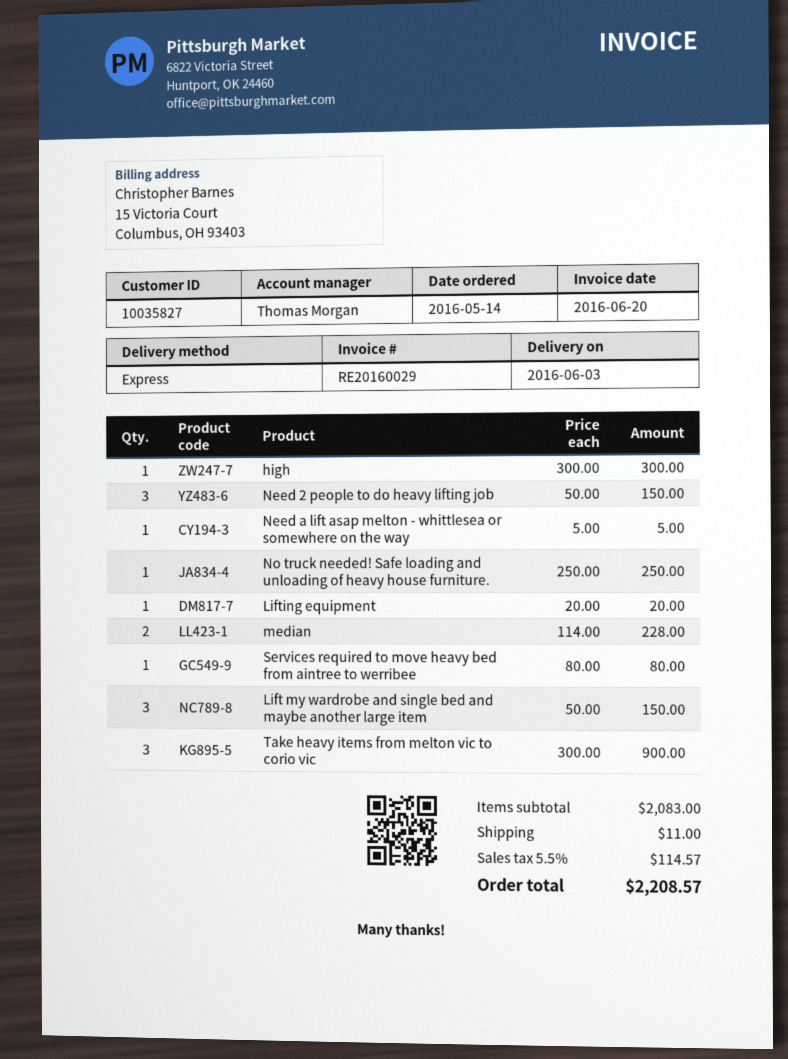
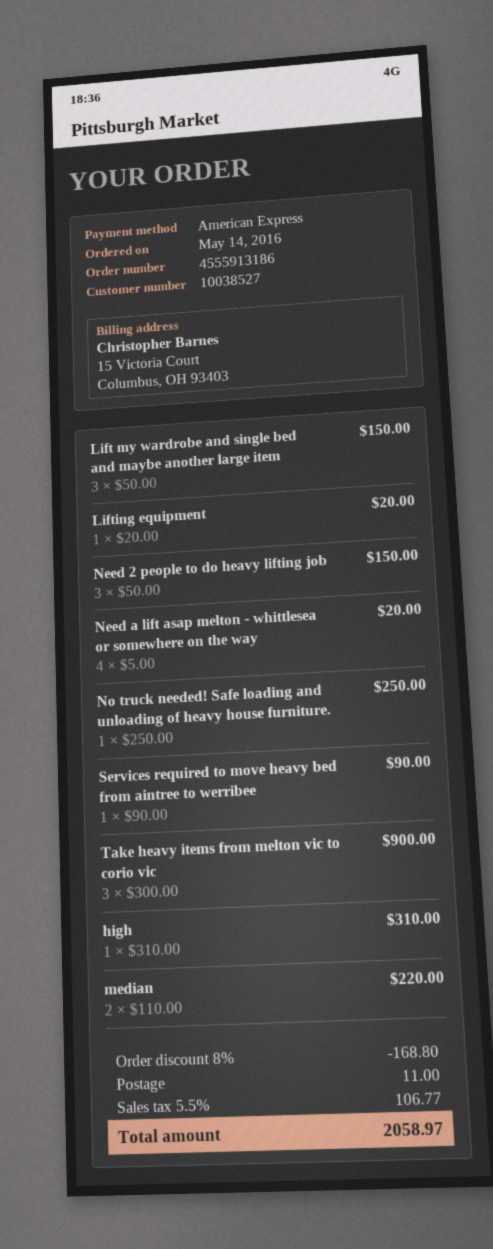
customer number: 10035827 -> 10038527
high: 1 x 300.00 = 300.00 -> 1 x 310.00 = 310.00
Need a lift asap melton - whittlesea or somewhere on the way: 1 x 5.00 = 5.00 -> 4 x 5.00 = 20.00
median: 2 x 114.00 = 228.00 -> 2 x 110.00 = 220.00
Services required to move heavy bed from aintree to werribee: 1 x 80.00 = 80.00 -> 1 x 90.00 = 90.00
discount: none -> 8% = 168.80
tax: 5.5% = 114.57 -> 5.5% = 106.77
total: 2208.57 -> 2058.97

